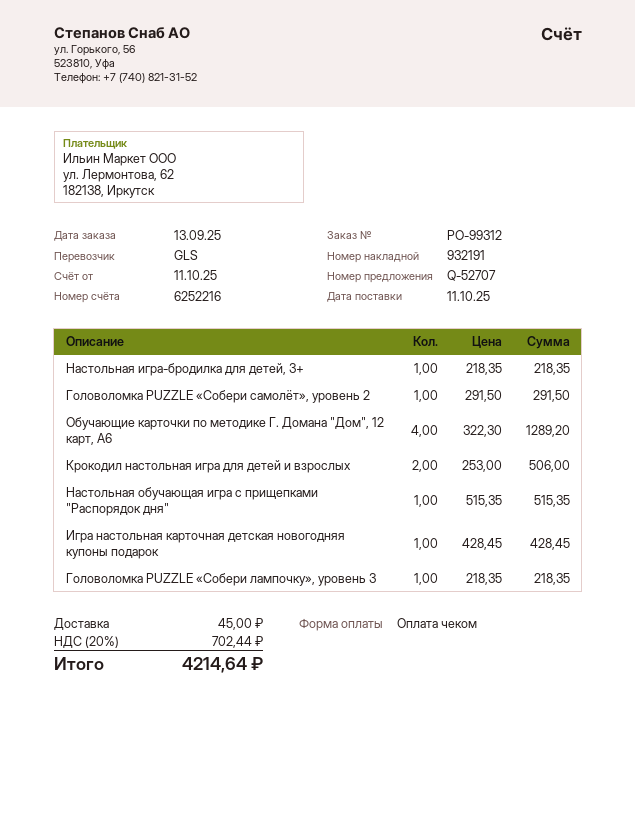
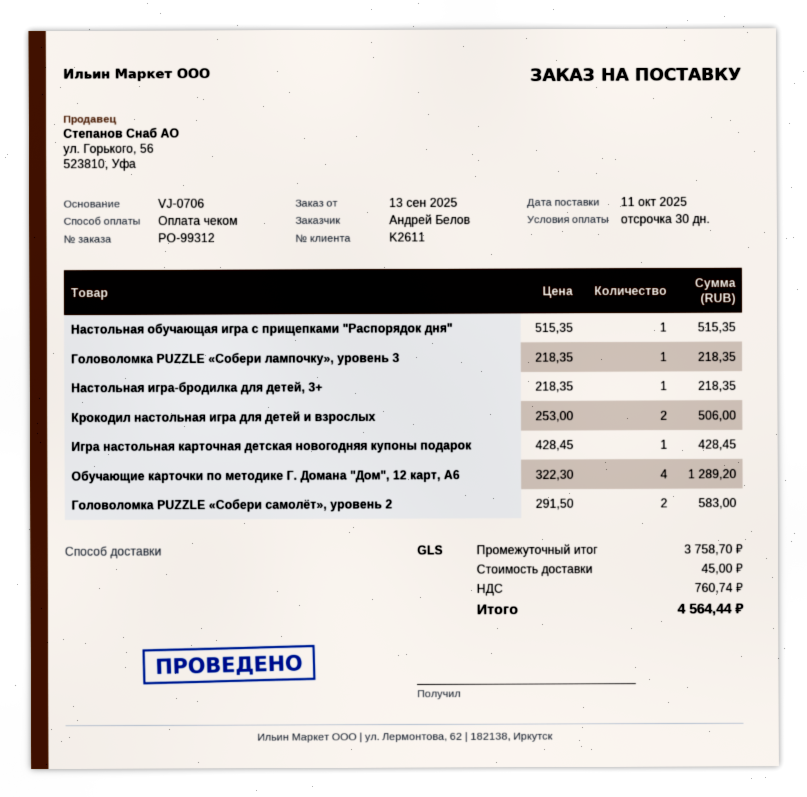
Головоломка PUZZLE «Собери самолёт», уровень 2: 1 x 291.50 = 291.50 -> 2 x 291.50 = 583.00
tax: 702.44 -> 760.74
total: 4214.64 -> 4564.44

